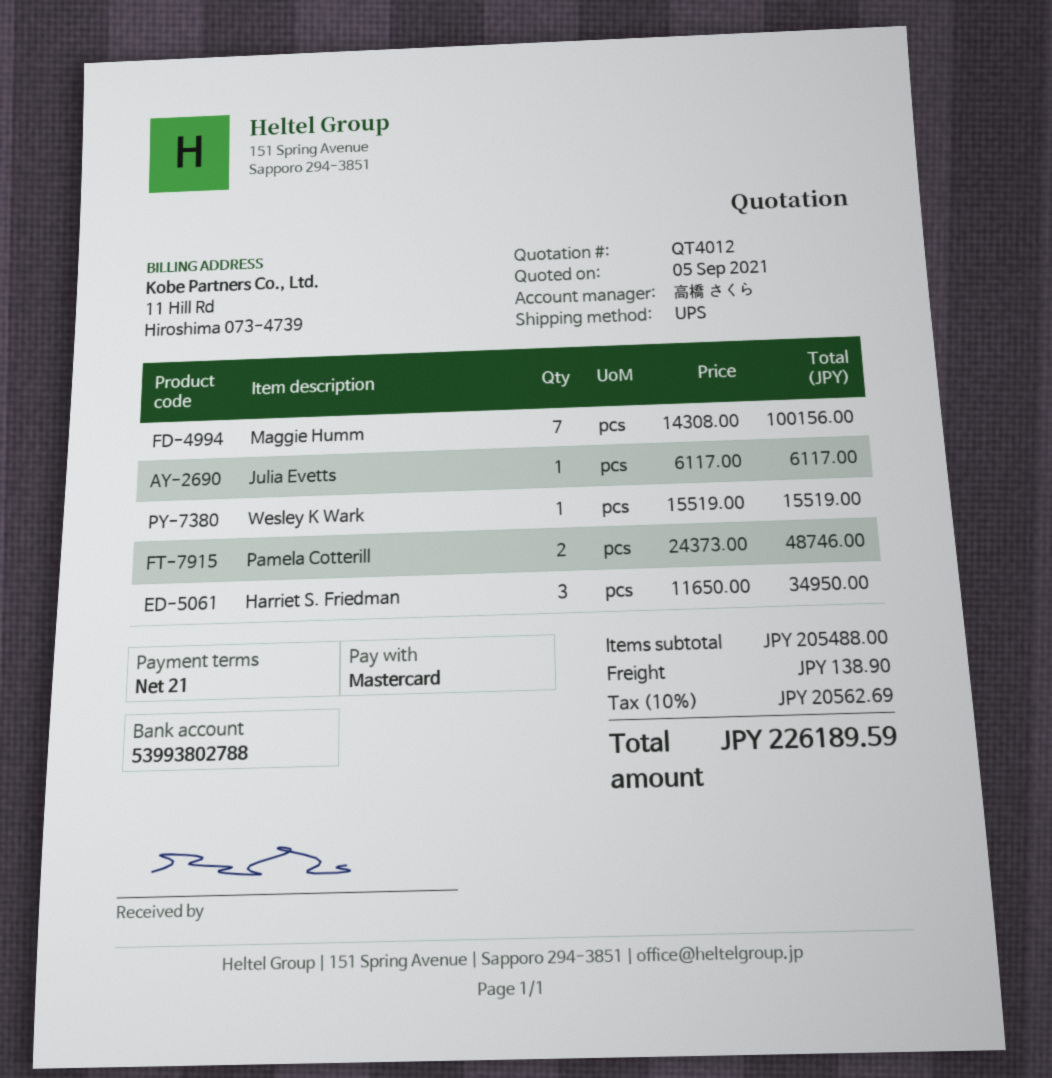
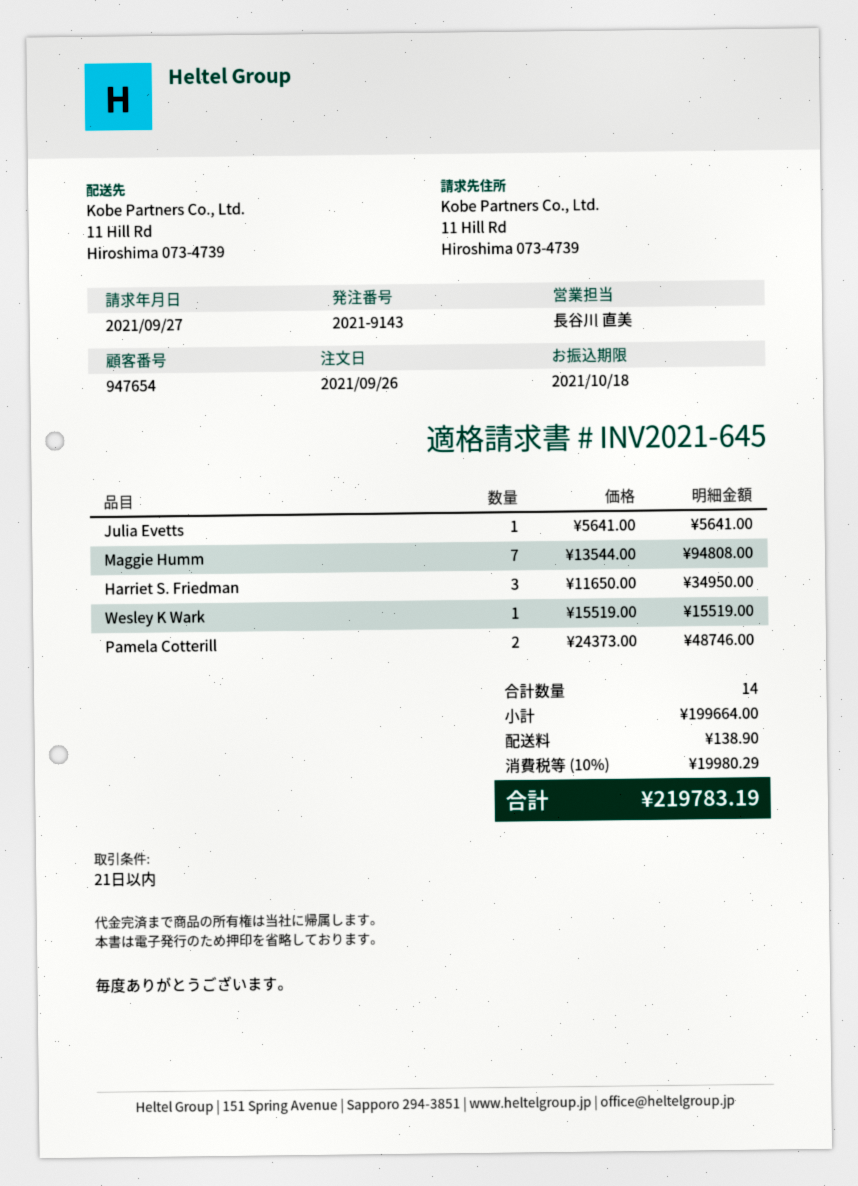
sales rep: 高橋 さくら -> 長谷川 直美
Maggie Humm: 7 x 14308.00 = 100156.00 -> 7 x 13544.00 = 94808.00
Julia Evetts: 1 x 6117.00 = 6117.00 -> 1 x 5641.00 = 5641.00
subtotal: 205488.00 -> 199664.00
tax: 10% = 20562.69 -> 10% = 19980.29
total: 226189.59 -> 219783.19

